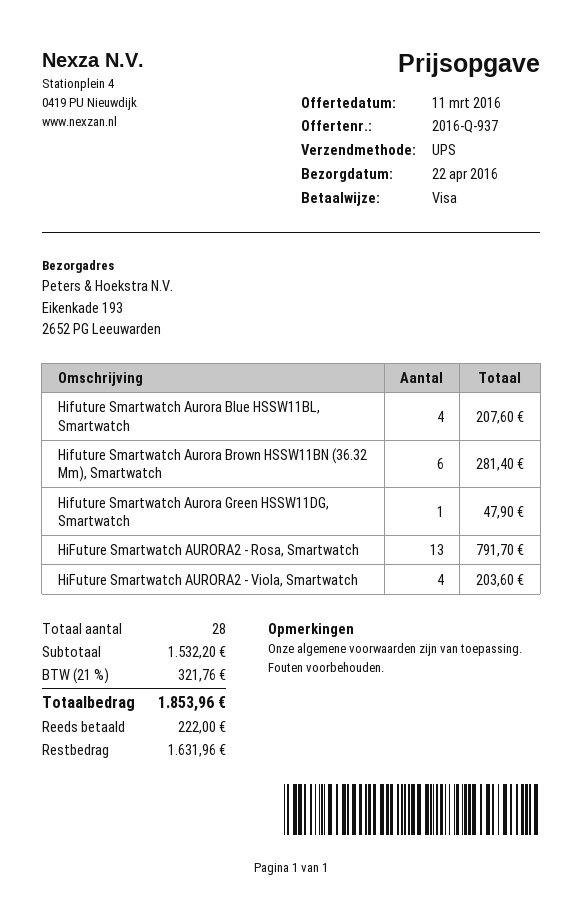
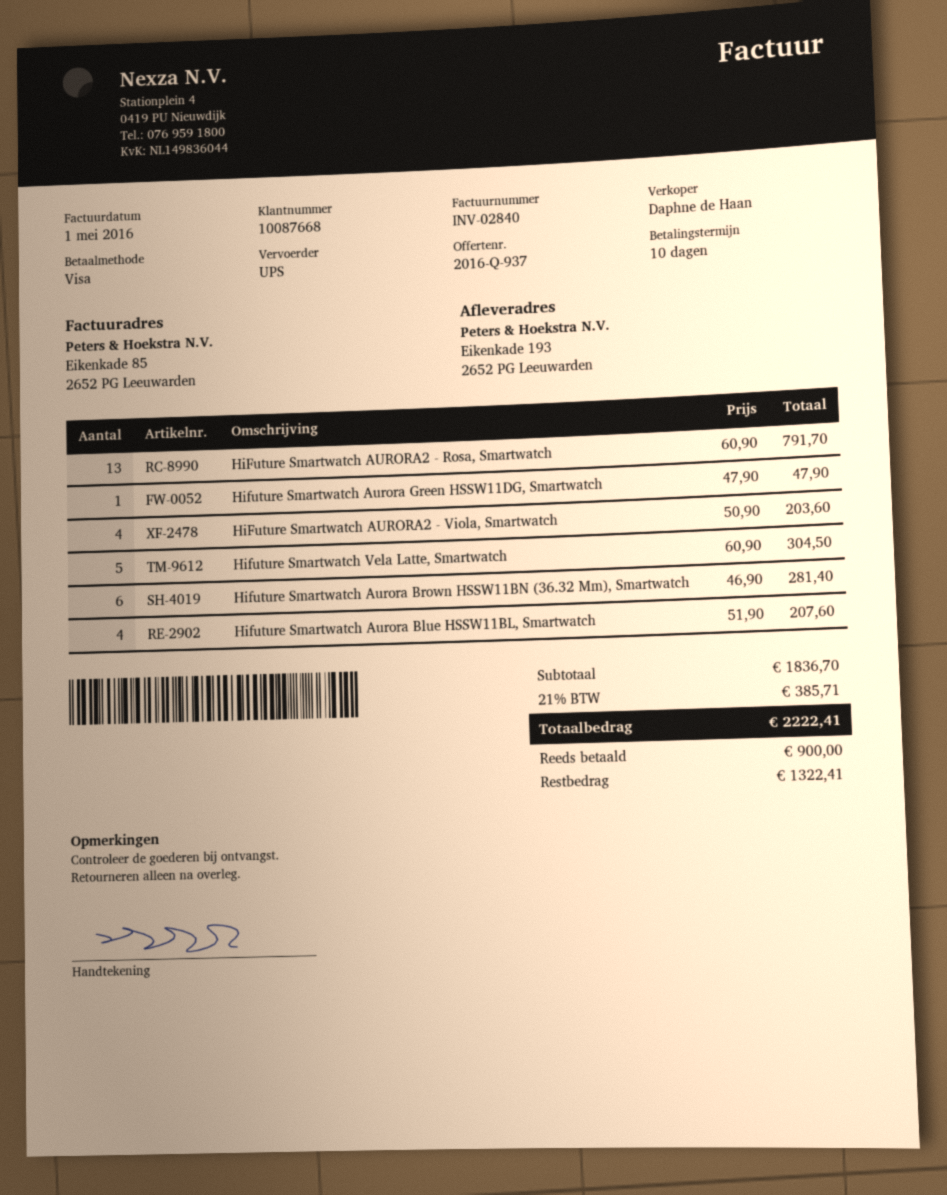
Hifuture Smartwatch Vela Latte, Smartwatch: none -> 5 for 304.50
subtotal: 1532.20 -> 1836.70
tax: 21% = 321.76 -> 21% = 385.71
total: 1853.96 -> 2222.41
deposit: 222.00 -> 900.00
balance: 1631.96 -> 1322.41

